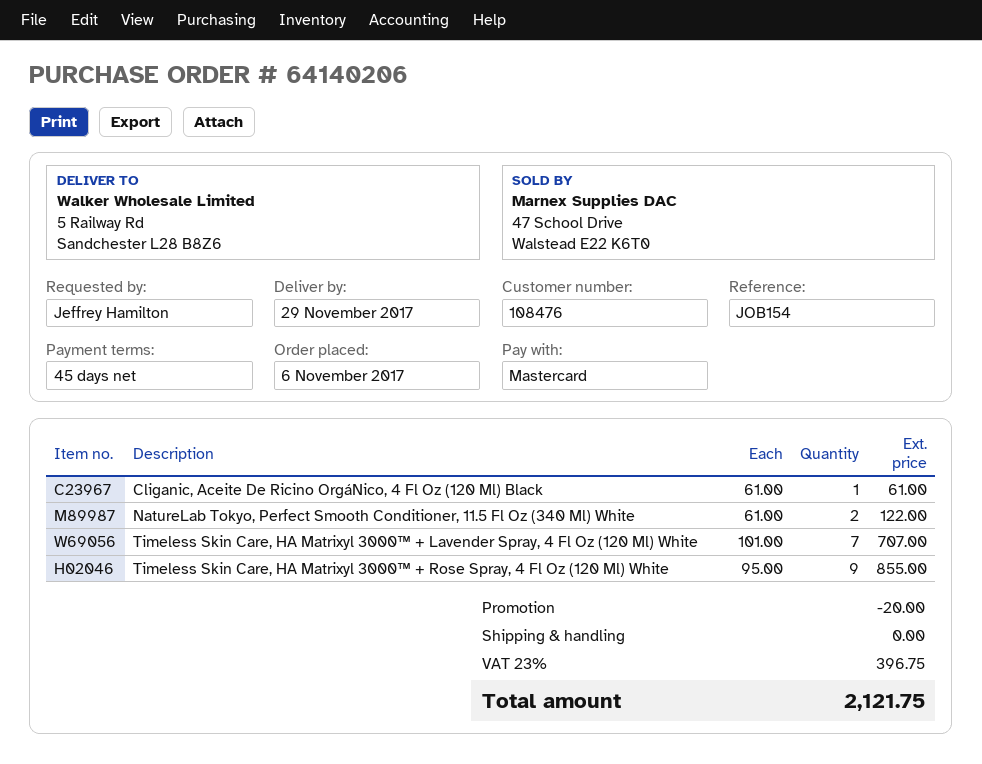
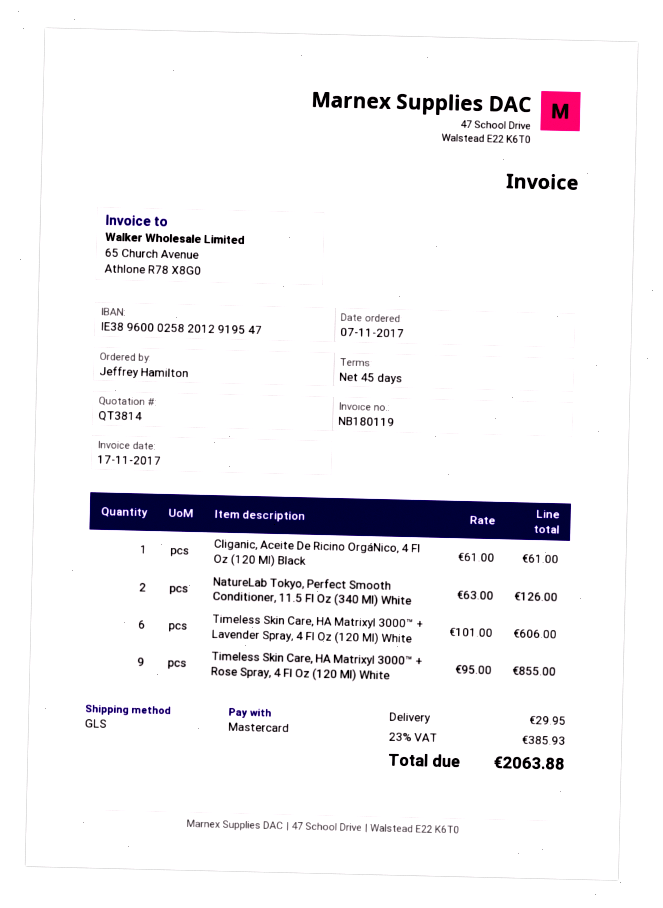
order date: 2017-11-06 -> 2017-11-07
NatureLab Tokyo, Perfect Smooth Conditioner, 11.5 Fl Oz (340 Ml) White: 2 x 61.00 = 122.00 -> 2 x 63.00 = 126.00
Timeless Skin Care, HA Matrixyl 3000™ + Lavender Spray, 4 Fl Oz (120 Ml) White: 7 x 101.00 = 707.00 -> 6 x 101.00 = 606.00
discount: 20.00 -> none
shipping: 0.00 -> 29.95
tax: 23% = 396.75 -> 23% = 385.93
total: 2121.75 -> 2063.88

